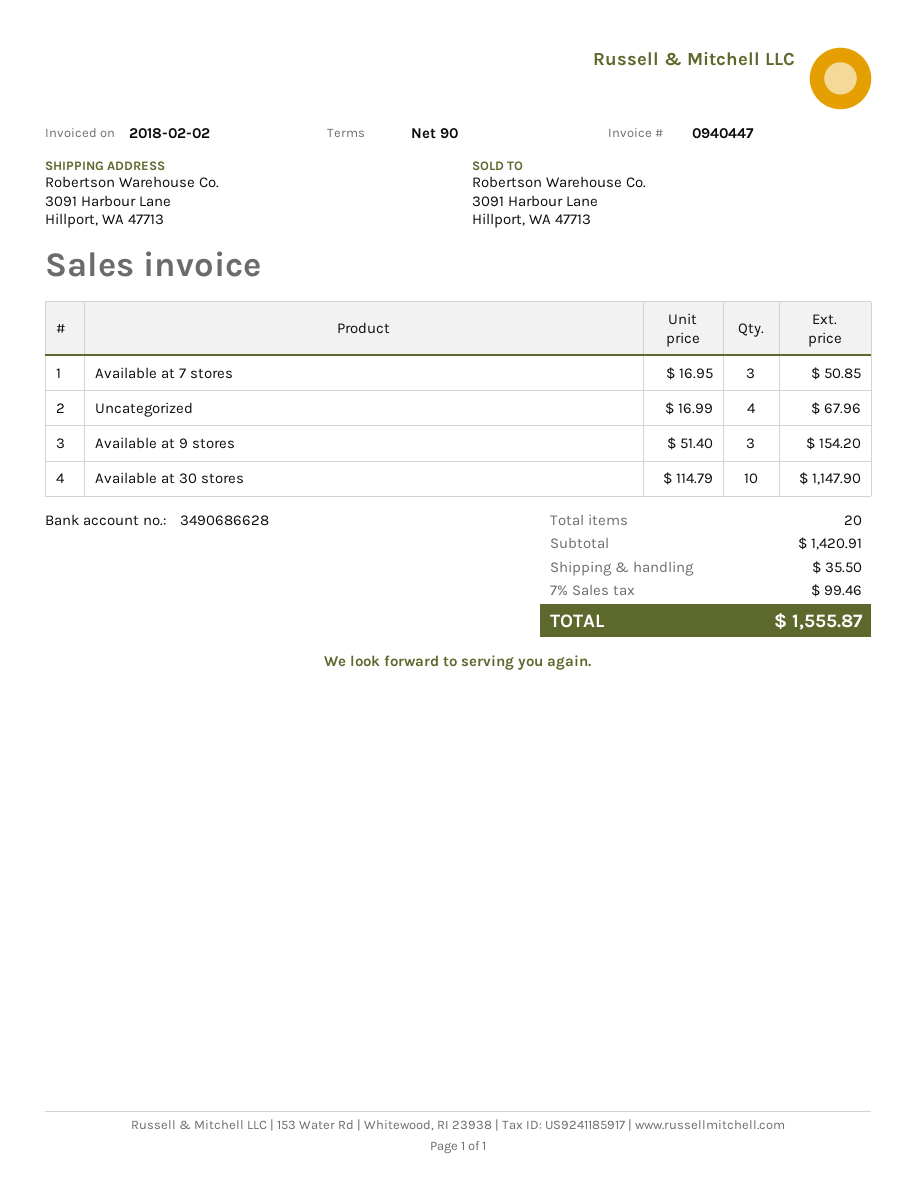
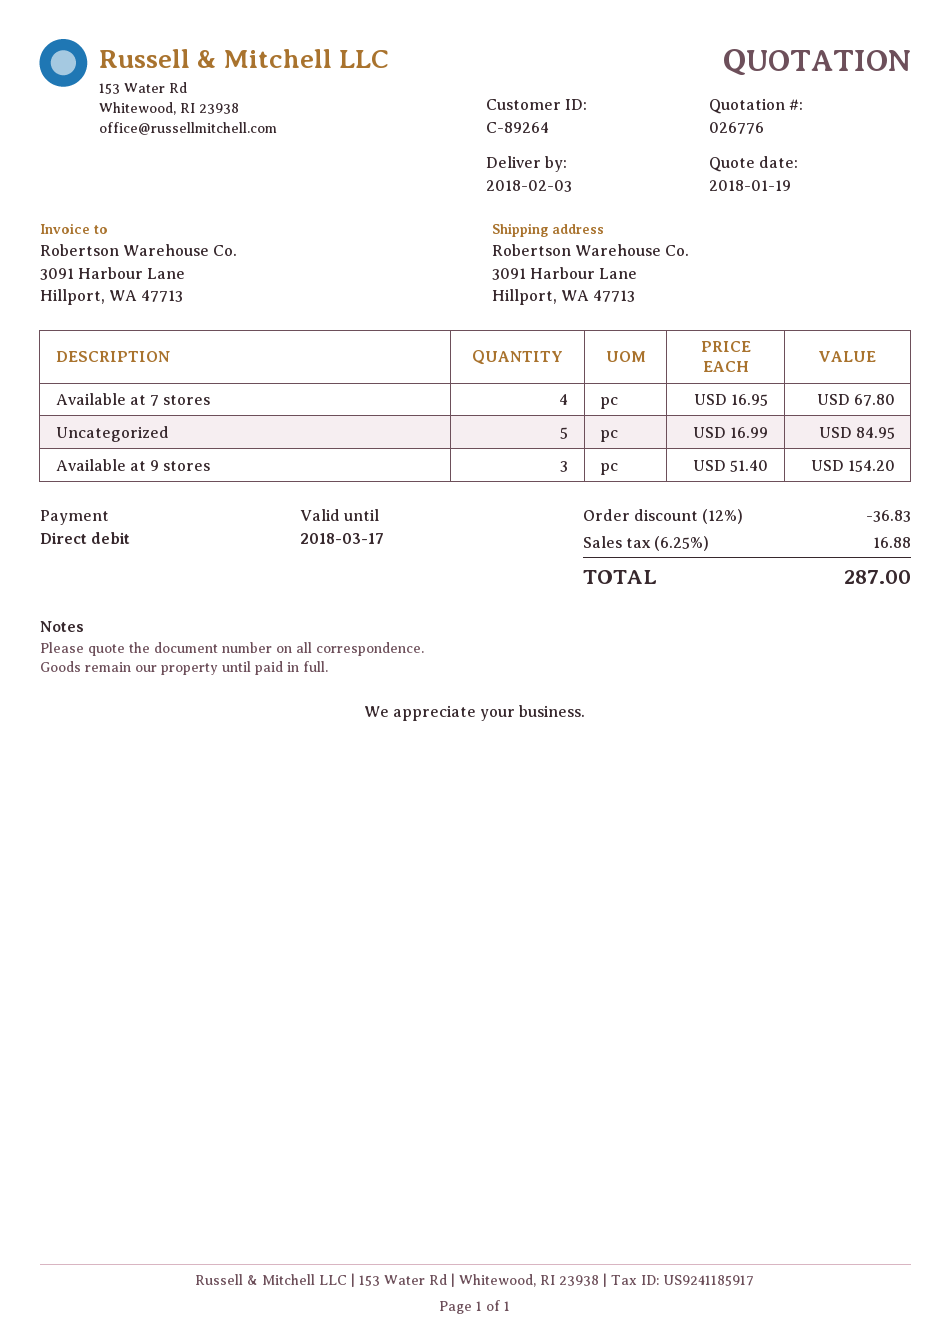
Available at 7 stores: 3 x 16.95 = 50.85 -> 4 x 16.95 = 67.80
Uncategorized: 4 x 16.99 = 67.96 -> 5 x 16.99 = 84.95
Available at 30 stores: 10 x 114.79 = 1147.90 -> none
discount: none -> 12% = 36.83
shipping: 35.50 -> none
tax: 7% = 99.46 -> 6.25% = 16.88
total: 1555.87 -> 287.00

